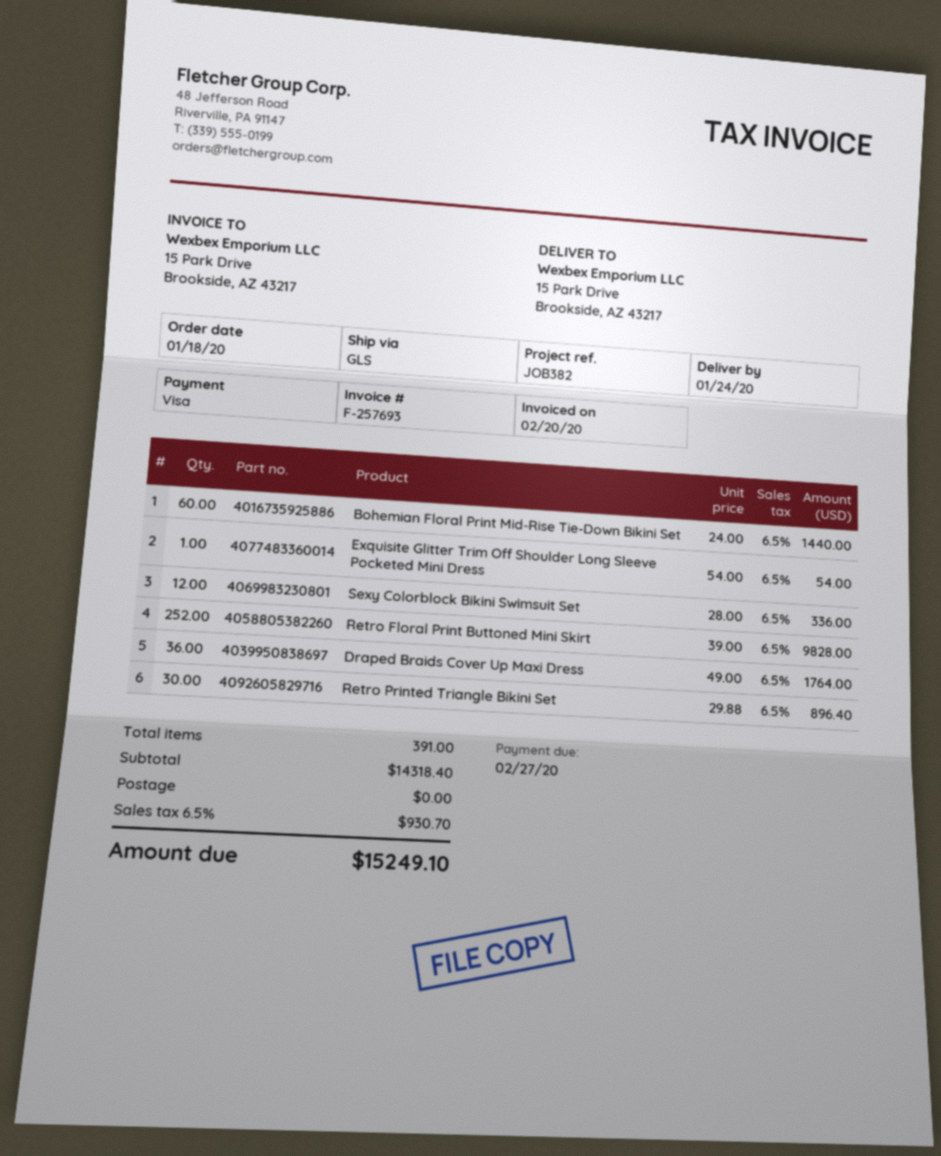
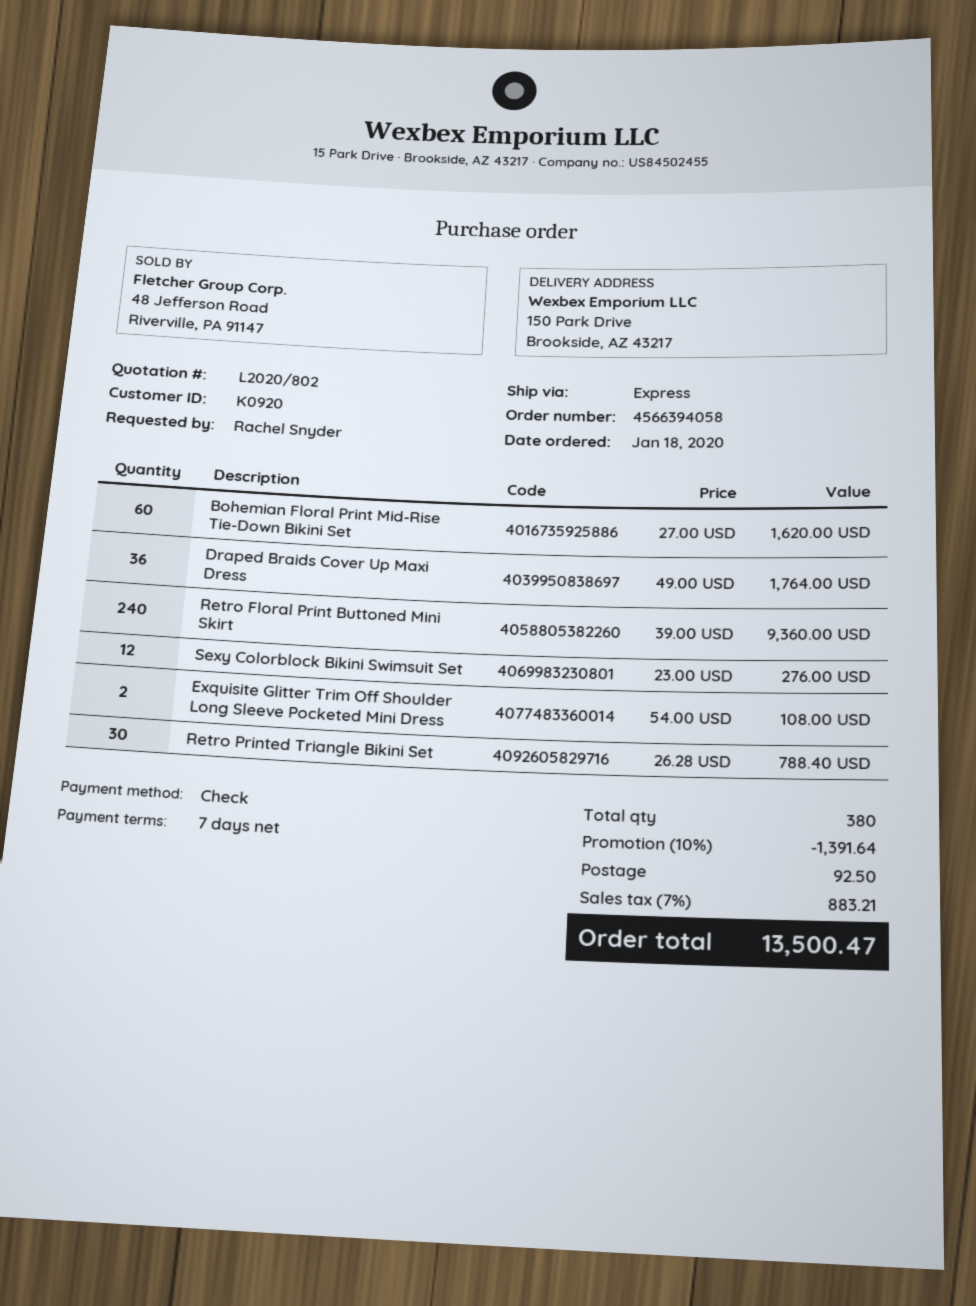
payment method: Visa -> cheque
shipping method: GLS -> express
ship to: 15 Park Drive, Brookside, AZ 43217 -> 150 Park Drive, Brookside, AZ 43217
Bohemian Floral Print Mid-Rise Tie-Down Bikini Set: 60 x 24.00 = 1440.00 -> 60 x 27.00 = 1620.00
Exquisite Glitter Trim Off Shoulder Long Sleeve Pocketed Mini Dress: 1 x 54.00 = 54.00 -> 2 x 54.00 = 108.00
Sexy Colorblock Bikini Swimsuit Set: 12 x 28.00 = 336.00 -> 12 x 23.00 = 276.00
Retro Floral Print Buttoned Mini Skirt: 252 x 39.00 = 9828.00 -> 240 x 39.00 = 9360.00
Retro Printed Triangle Bikini Set: 30 x 29.88 = 896.40 -> 30 x 26.28 = 788.40
total quantity: 391 -> 380
discount: none -> 10% = 1391.64
shipping: 0.00 -> 92.50
tax: 6.5% = 930.70 -> 7% = 883.21
total: 15249.10 -> 13500.47

